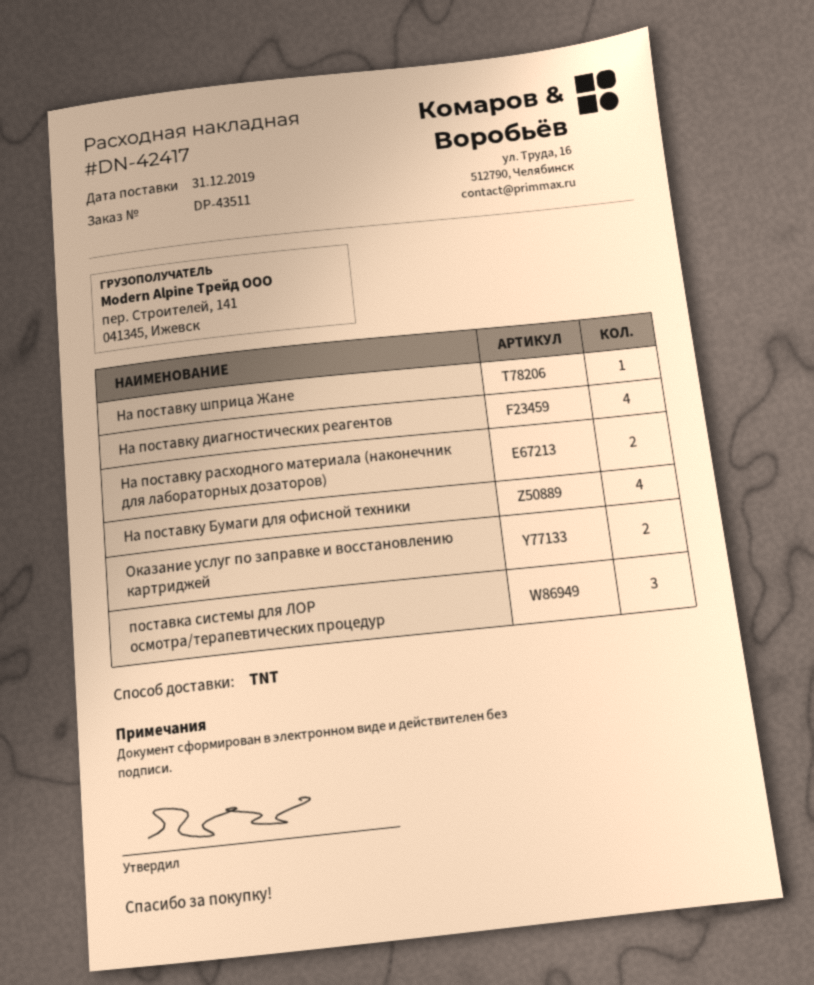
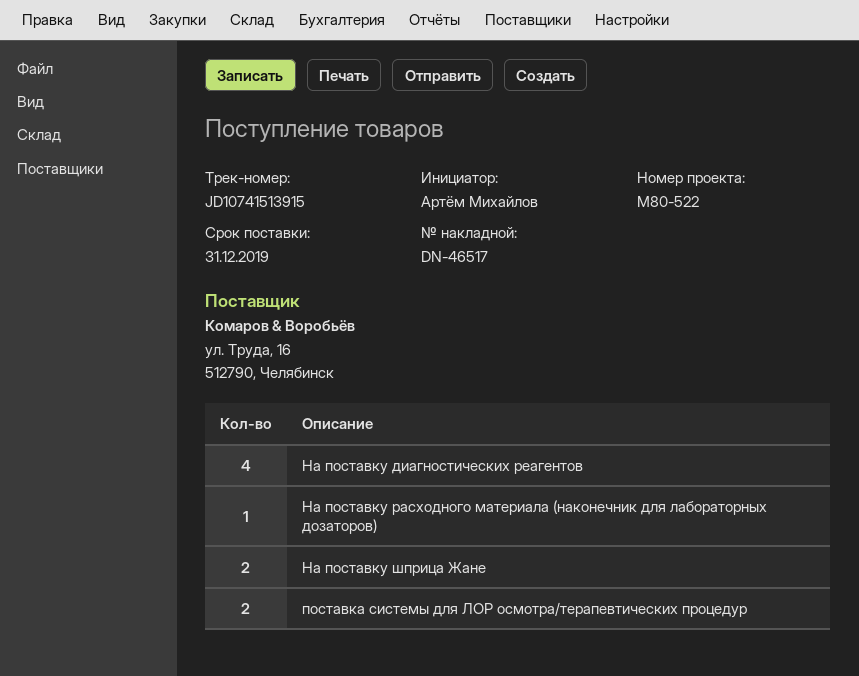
delivery note number: DN-42417 -> DN-46517
На поставку шприца Жане: 1 -> 2
На поставку расходного материала (наконечник для лабораторных дозаторов): 2 -> 1
На поставку Бумаги для офисной техники: 4 -> none
Оказание услуг по заправке и восстановлению картриджей: 2 -> none
поставка системы для ЛОР осмотра/терапевтических процедур: 3 -> 2

